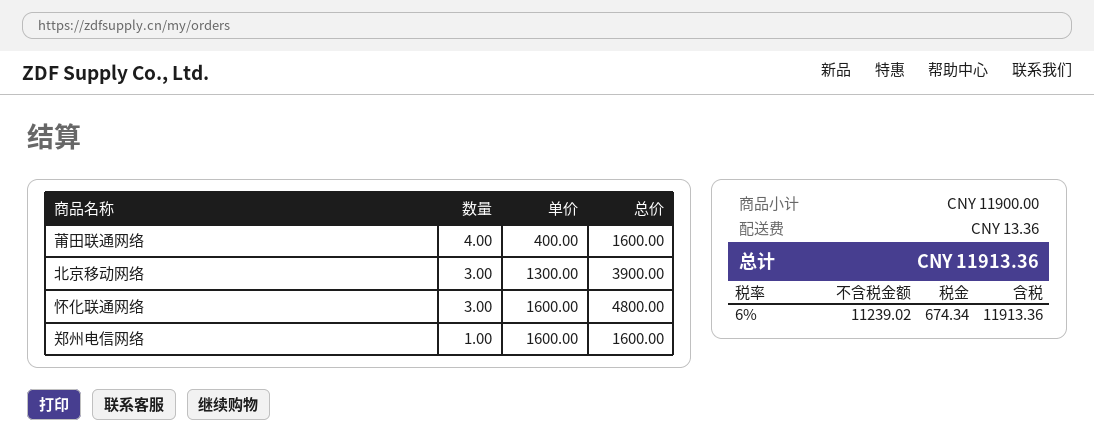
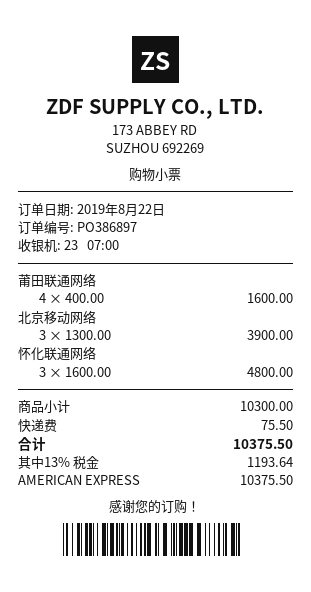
郑州电信网络: 1 x 1600.00 = 1600.00 -> none
subtotal: 11900.00 -> 10300.00
shipping: 13.36 -> 75.50
tax: 6% = 674.34 -> 13% = 1193.64
total: 11913.36 -> 10375.50

